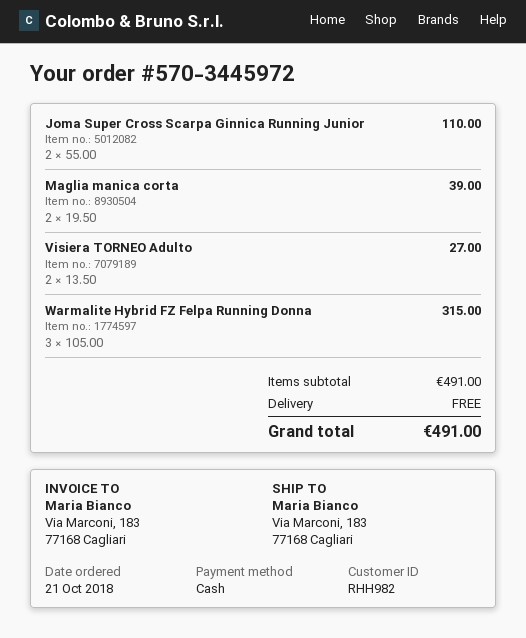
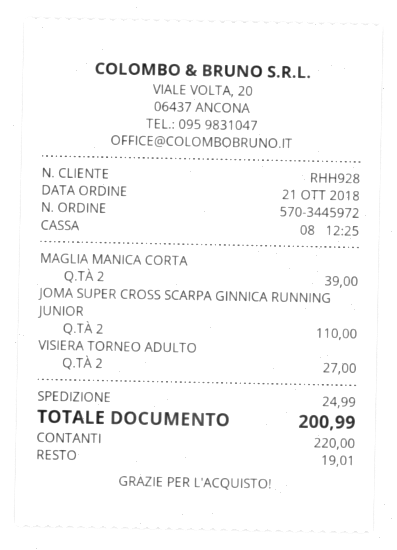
customer number: RHH982 -> RHH928
Warmalite Hybrid FZ Felpa Running Donna: 3 for 315.00 -> none
shipping: 0.00 -> 24.99
total: 491.00 -> 200.99

